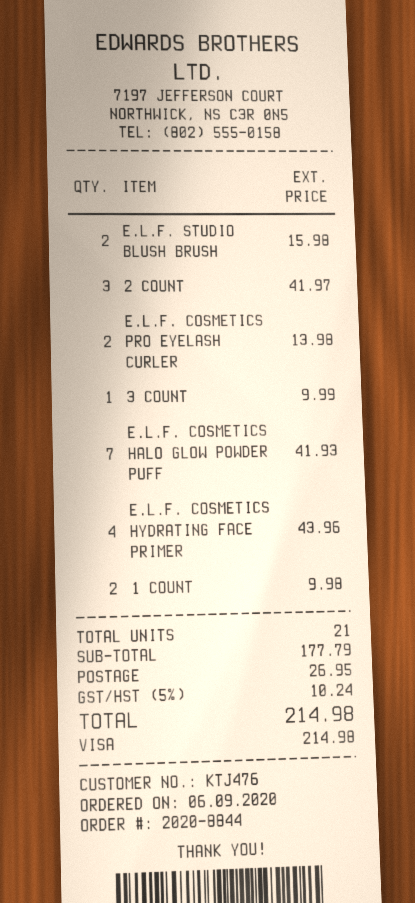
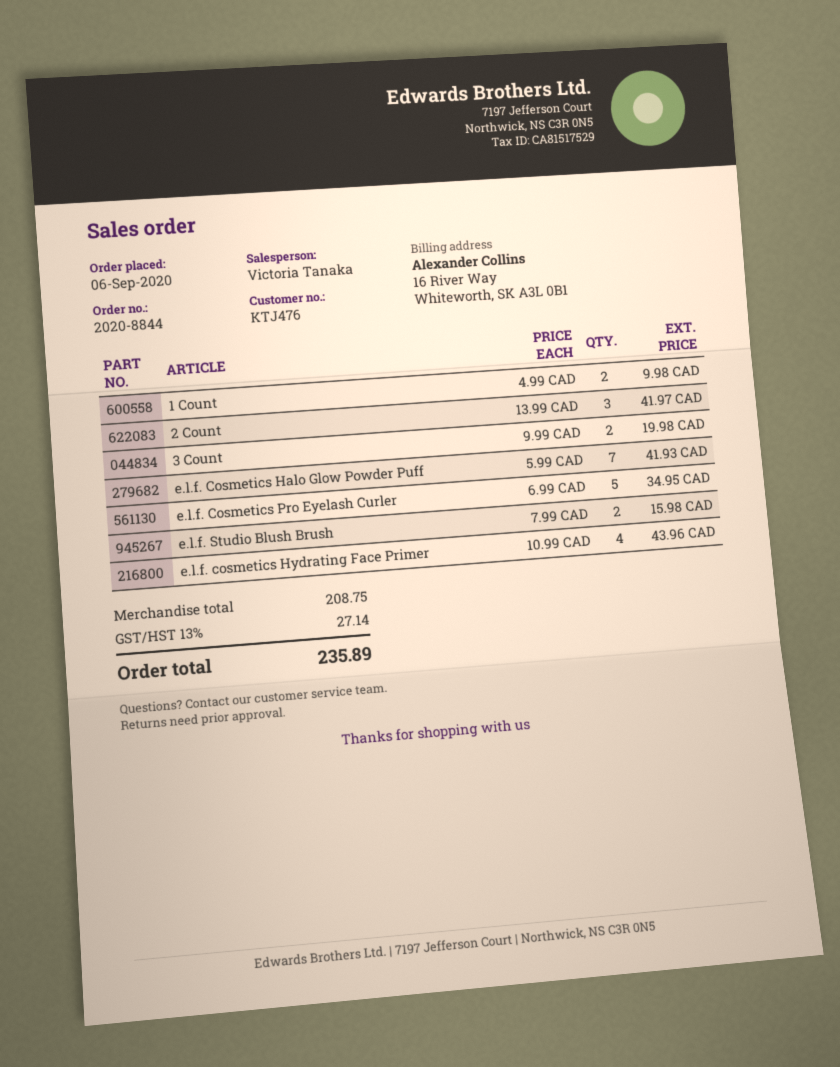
E.L.F. COSMETICS PRO EYELASH CURLER: 2 for 13.98 -> 5 for 34.95
3 COUNT: 1 for 9.99 -> 2 for 19.98
subtotal: 177.79 -> 208.75
shipping: 26.95 -> none
tax: 5% = 10.24 -> 13% = 27.14
total: 214.98 -> 235.89

